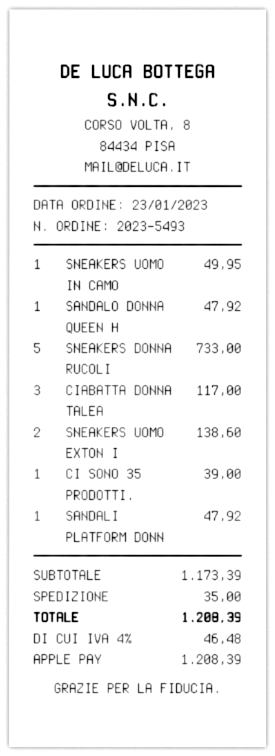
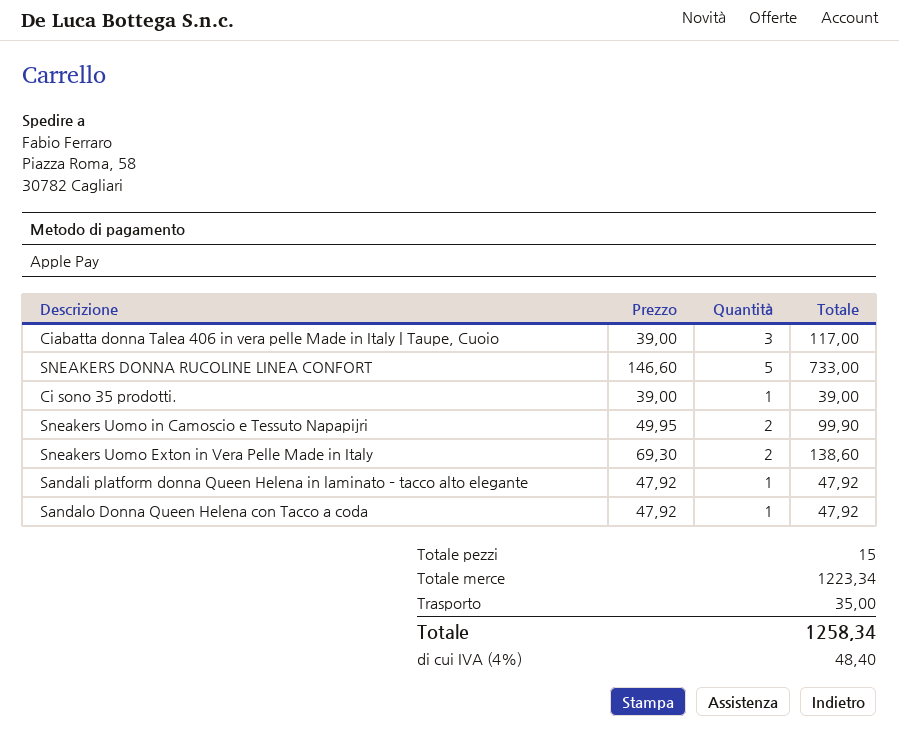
SNEAKERS UOMO IN CAMO: 1 for 49.95 -> 2 for 99.90
subtotal: 1173.39 -> 1223.34
tax: 4% = 46.48 -> 4% = 48.40
total: 1208.39 -> 1258.34

